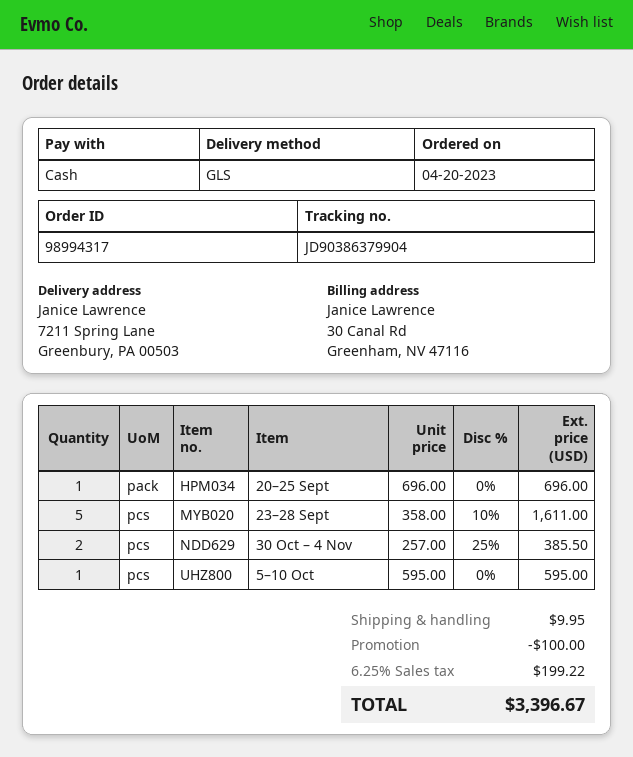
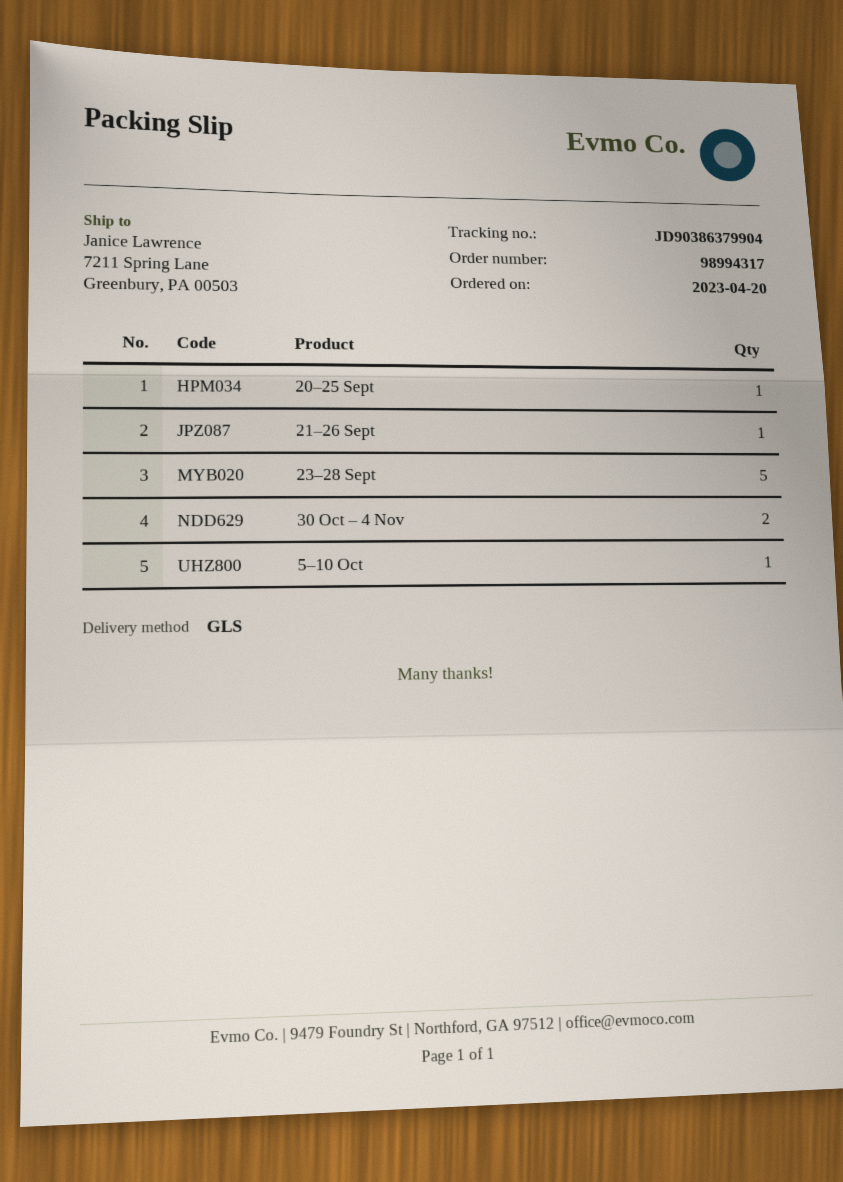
21–26 Sept: none -> 1

